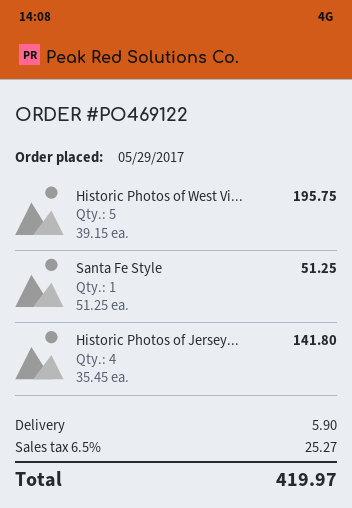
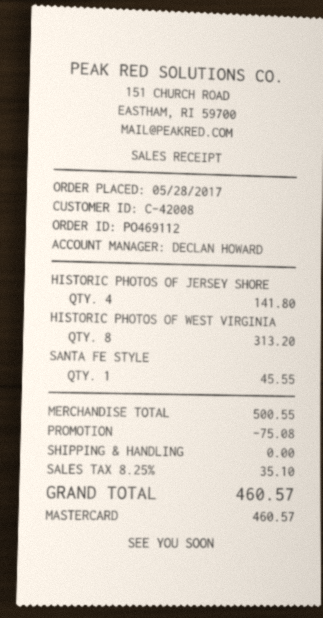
order number: PO469122 -> PO469112
order date: 2017-05-29 -> 2017-05-28
Historic Photos of West Vi...: 5 for 195.75 -> 8 for 313.20
Santa Fe Style: 1 for 51.25 -> 1 for 45.55
discount: none -> 75.08
shipping: 5.90 -> 0.00
tax: 6.5% = 25.27 -> 8.25% = 35.10
total: 419.97 -> 460.57

